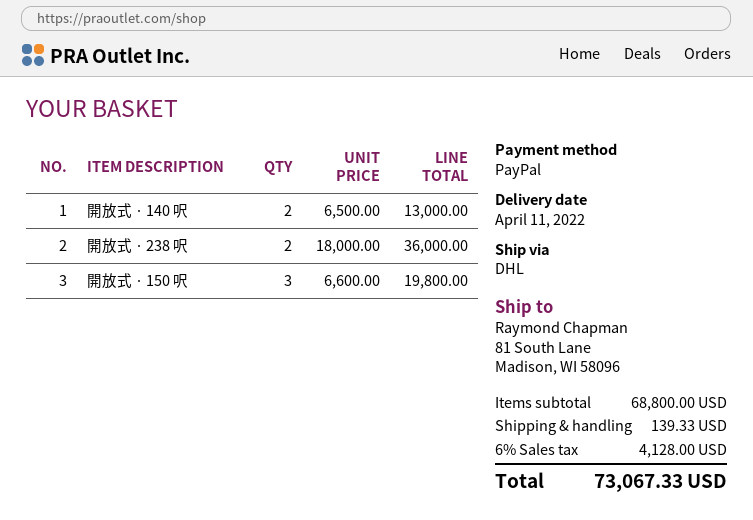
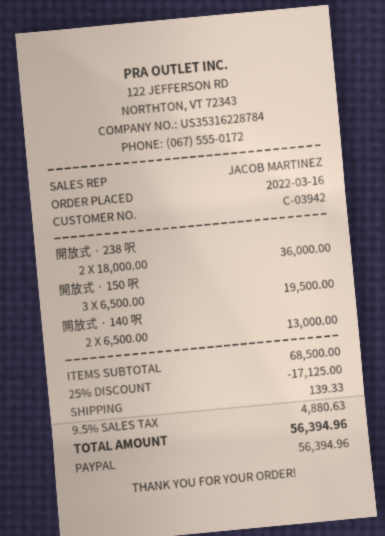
開放式 · 150 呎: 3 x 6600.00 = 19800.00 -> 3 x 6500.00 = 19500.00
subtotal: 68800.00 -> 68500.00
discount: none -> 25% = 17125.00
tax: 6% = 4128.00 -> 9.5% = 4880.63
total: 73067.33 -> 56394.96

